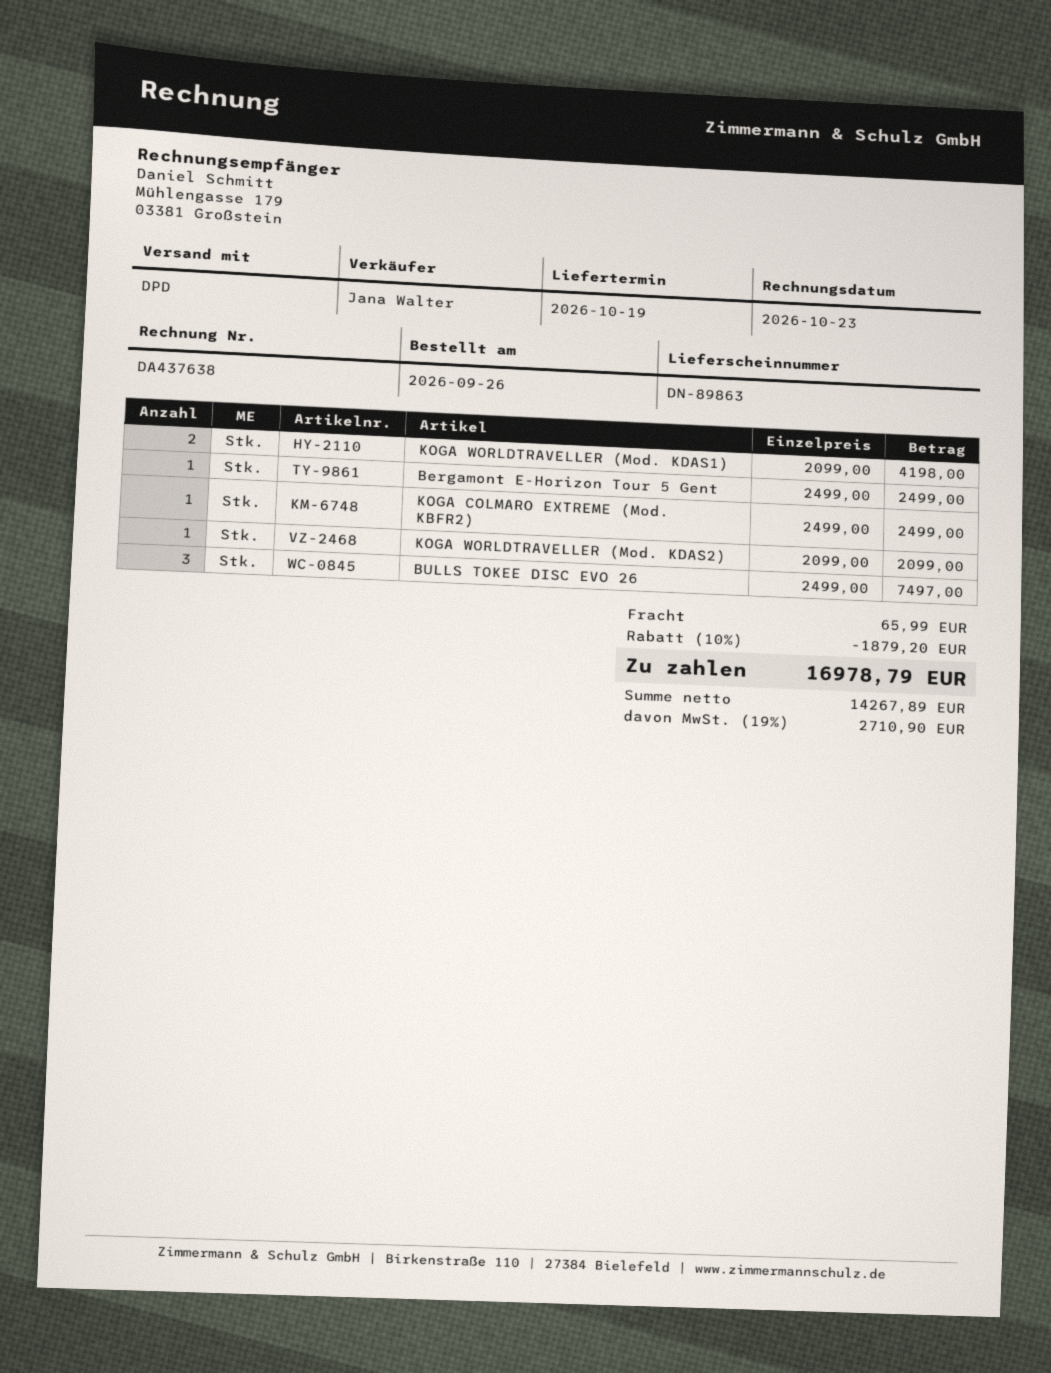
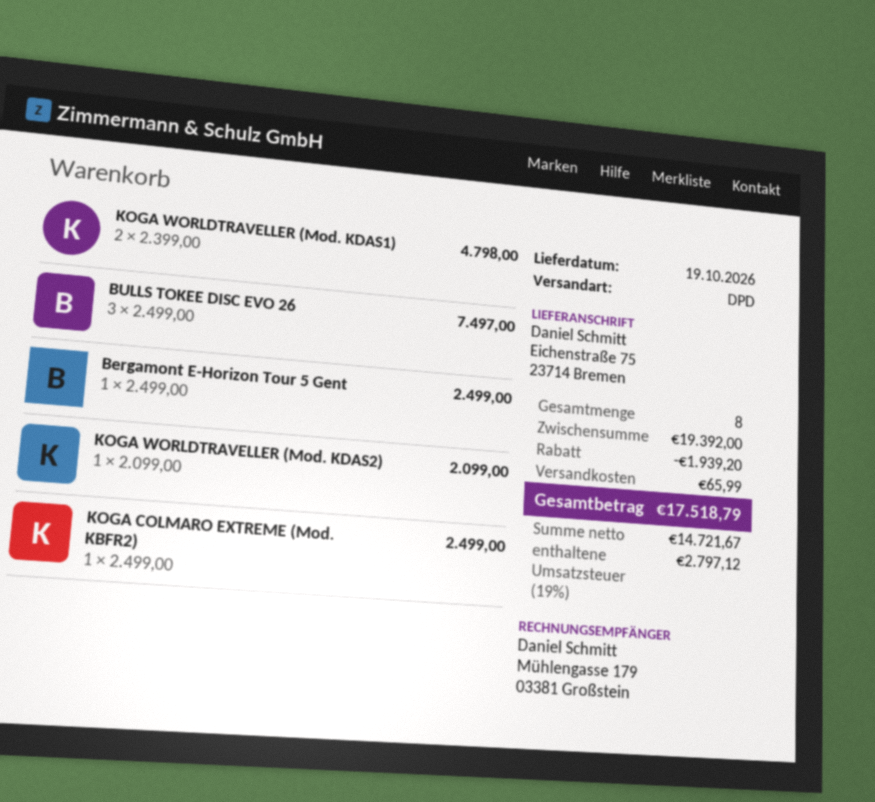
KOGA WORLDTRAVELLER (Mod. KDAS1): 2 x 2099.00 = 4198.00 -> 2 x 2399.00 = 4798.00
discount: 1879.20 -> 1939.20
net: 14267.89 -> 14721.67
tax: 19% = 2710.90 -> 19% = 2797.12
total: 16978.79 -> 17518.79

